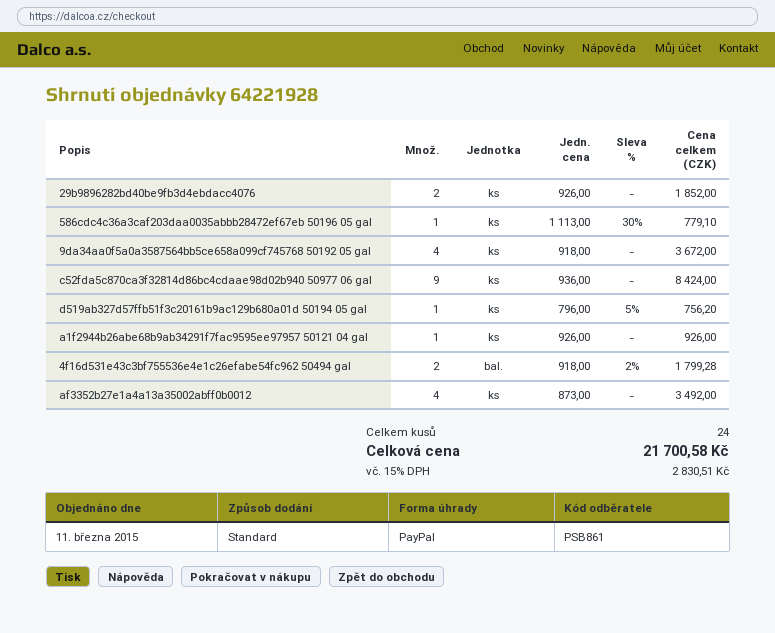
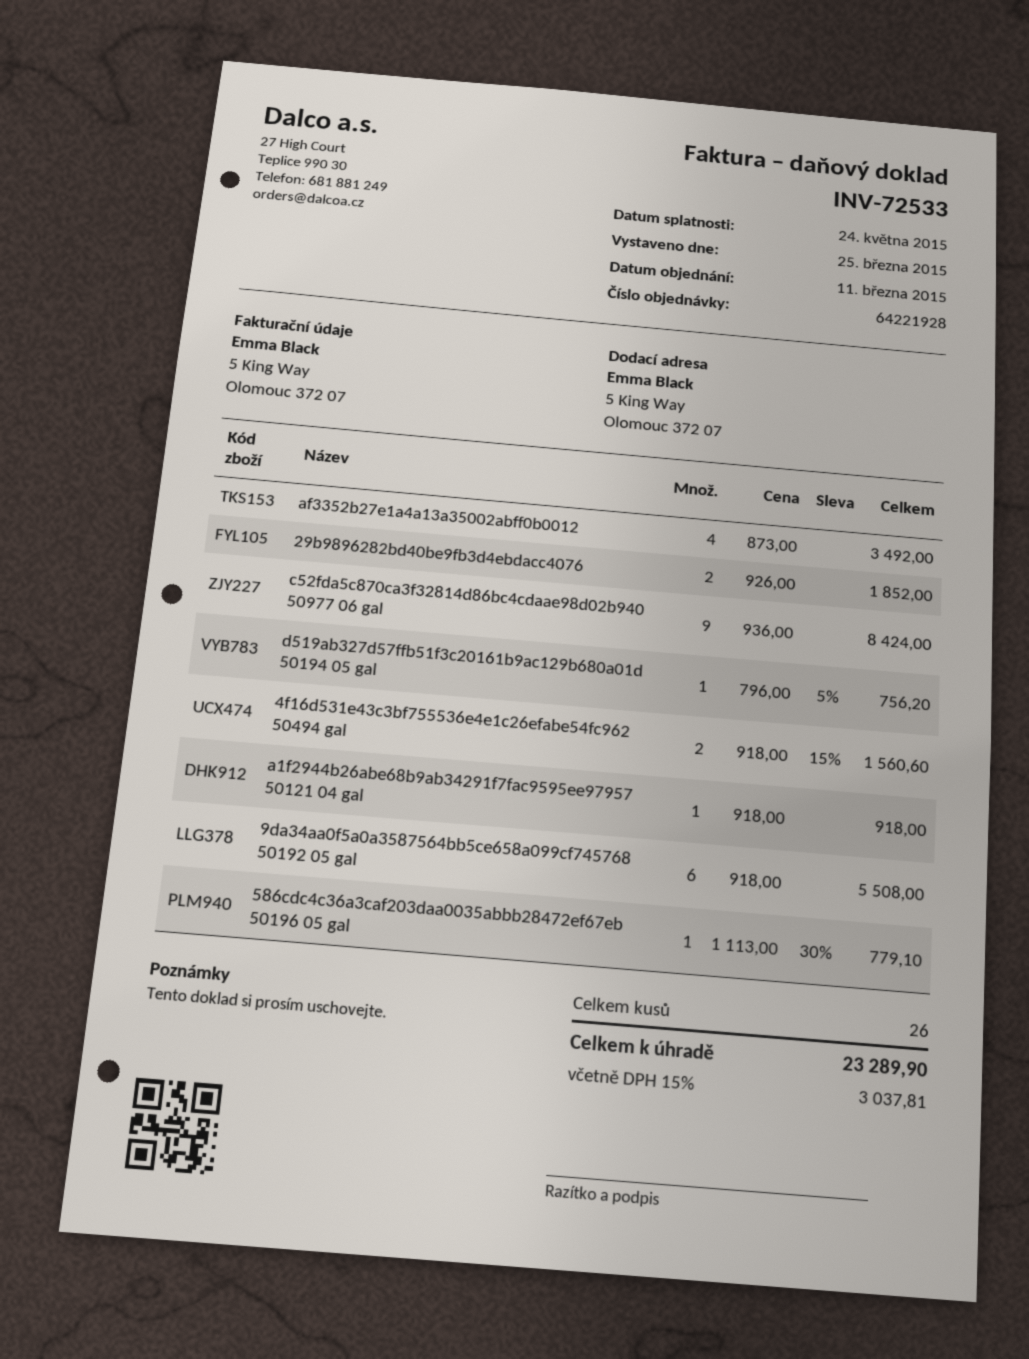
9da34aa0f5a0a3587564bb5ce658a099cf745768 50192 05 gal: 4 x 918.00 = 3672.00 -> 6 x 918.00 = 5508.00
a1f2944b26abe68b9ab34291f7fac9595ee97957 50121 04 gal: 1 x 926.00 = 926.00 -> 1 x 918.00 = 918.00
4f16d531e43c3bf755536e4e1c26efabe54fc962 50494 gal: 2 x 918.00 - 2% = 1799.28 -> 2 x 918.00 - 15% = 1560.60
total quantity: 24 -> 26
tax: 15% = 2830.51 -> 15% = 3037.81
total: 21700.58 -> 23289.90

